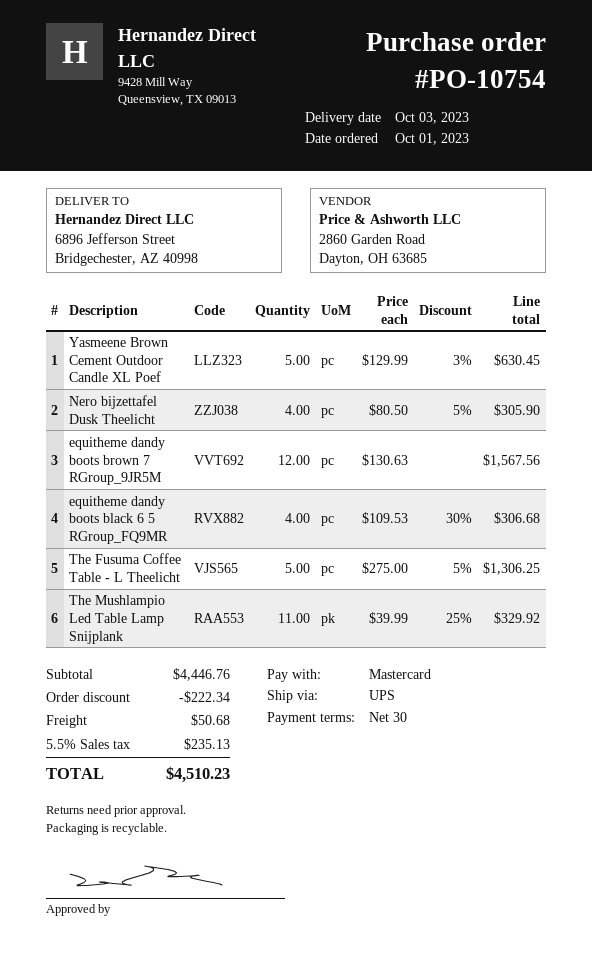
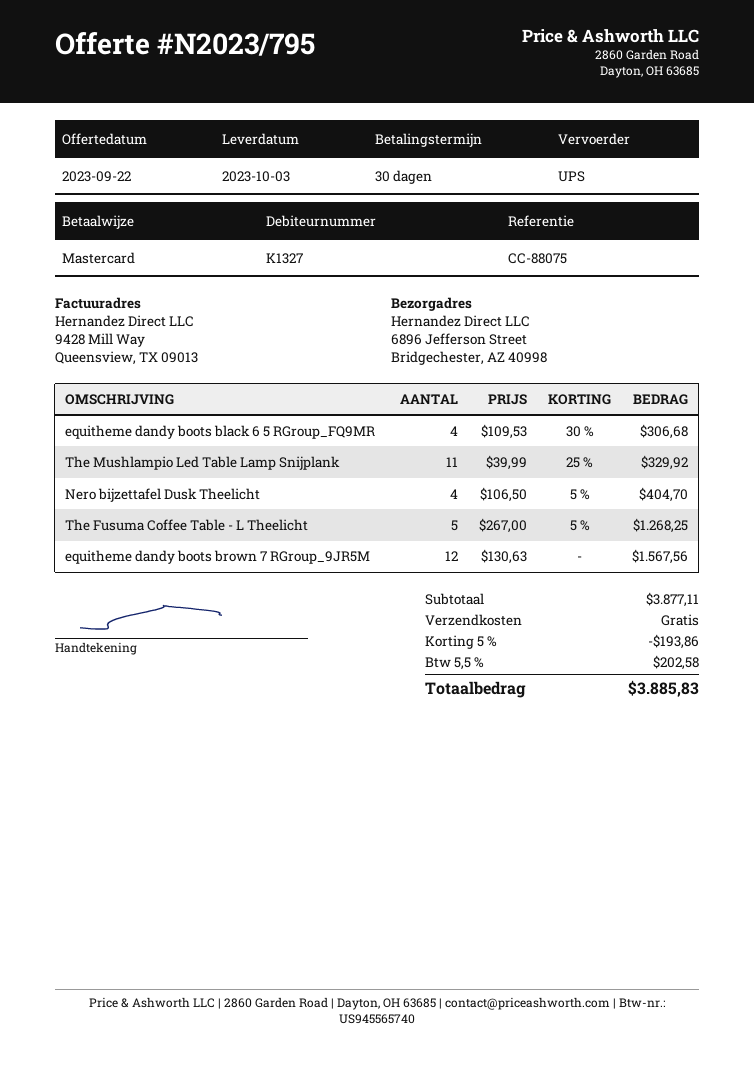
Yasmeene Brown Cement Outdoor Candle XL Poef: 5 x 129.99 - 3% = 630.45 -> none
Nero bijzettafel Dusk Theelicht: 4 x 80.50 - 5% = 305.90 -> 4 x 106.50 - 5% = 404.70
The Fusuma Coffee Table - L Theelicht: 5 x 275.00 - 5% = 1306.25 -> 5 x 267.00 - 5% = 1268.25
subtotal: 4446.76 -> 3877.11
discount: 222.34 -> 193.86
shipping: 50.68 -> 0.00
tax: 5.5% = 235.13 -> 5.5% = 202.58
total: 4510.23 -> 3885.83

